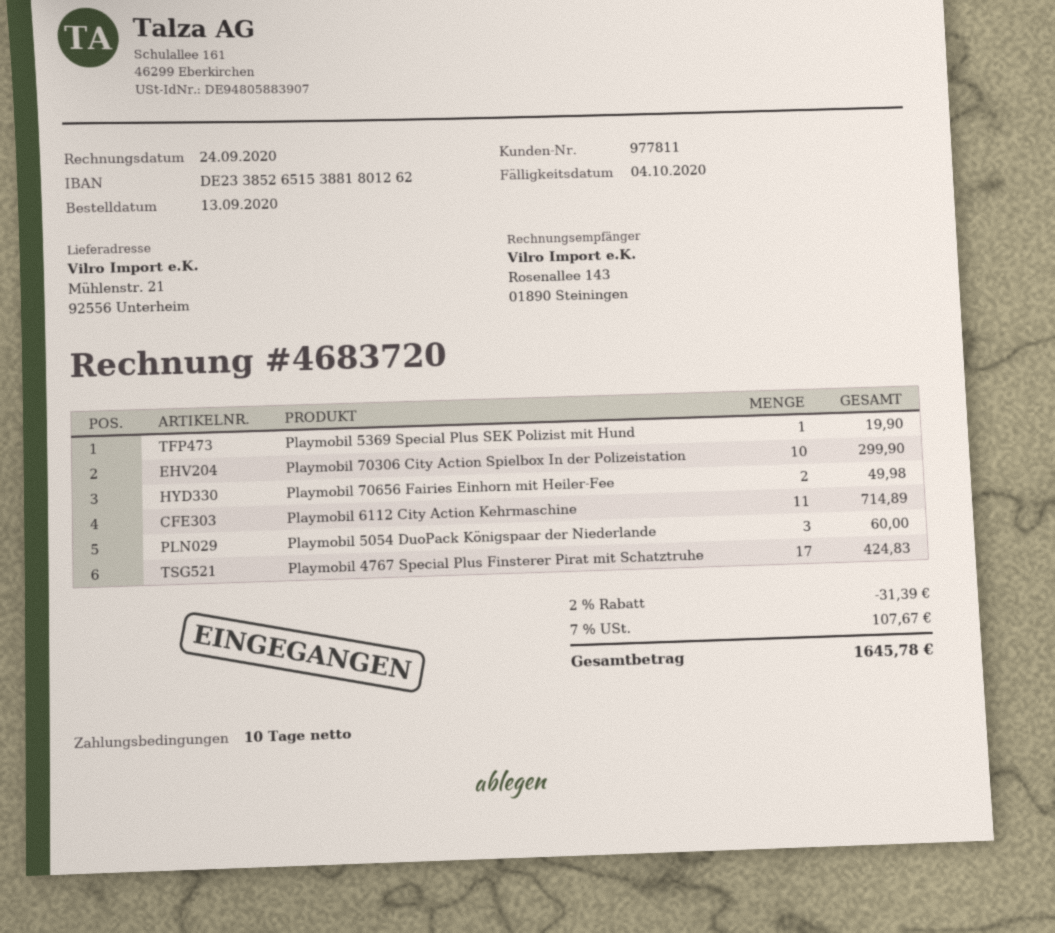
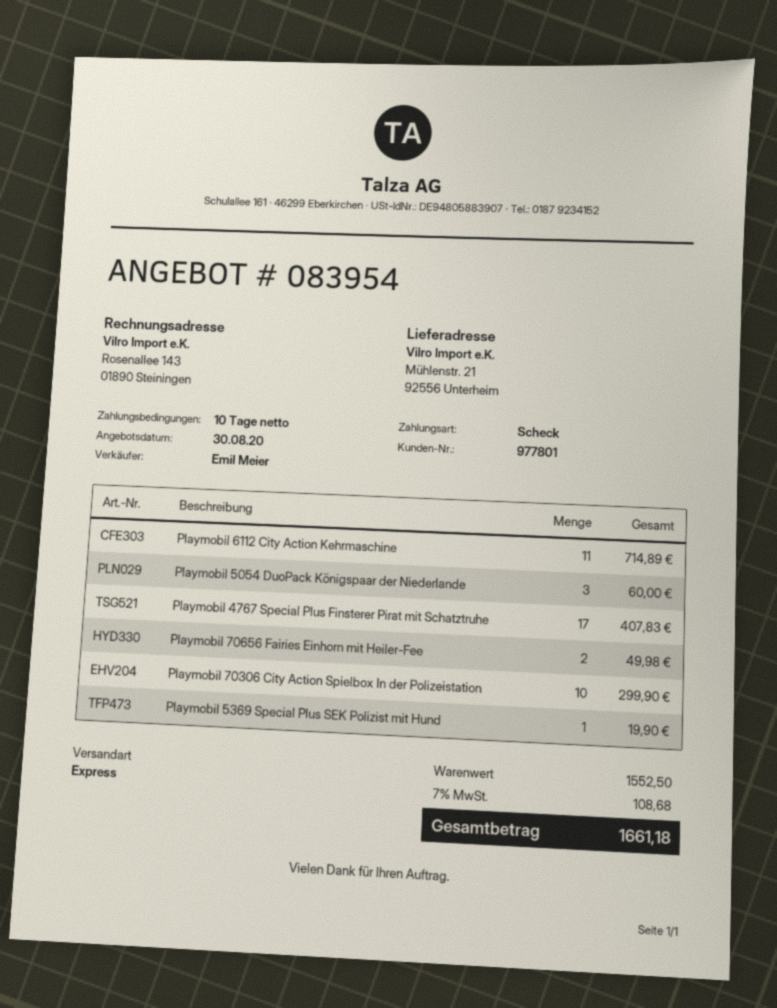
customer number: 977811 -> 977801
Playmobil 4767 Special Plus Finsterer Pirat mit Schatztruhe: 17 for 424.83 -> 17 for 407.83
discount: 2% = 31.39 -> none
tax: 7% = 107.67 -> 7% = 108.68
total: 1645.78 -> 1661.18

